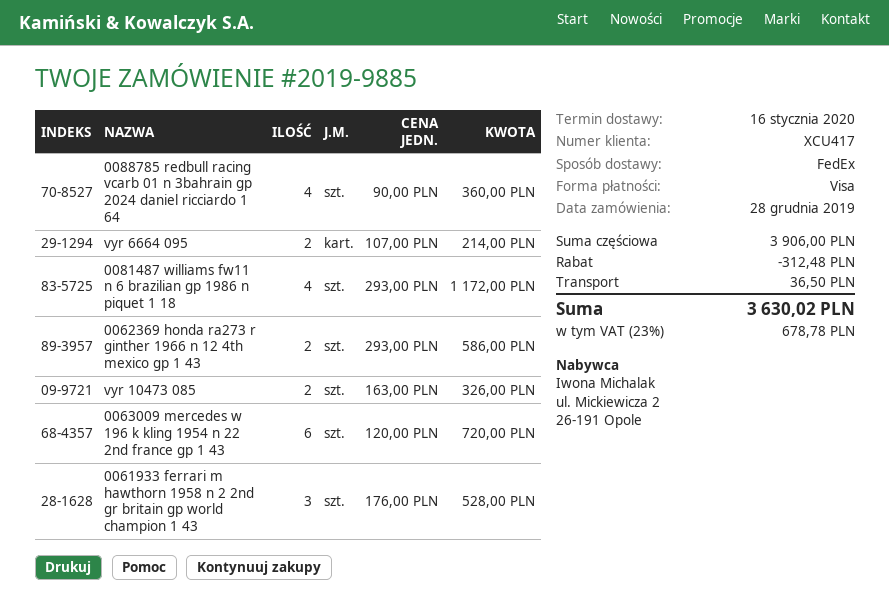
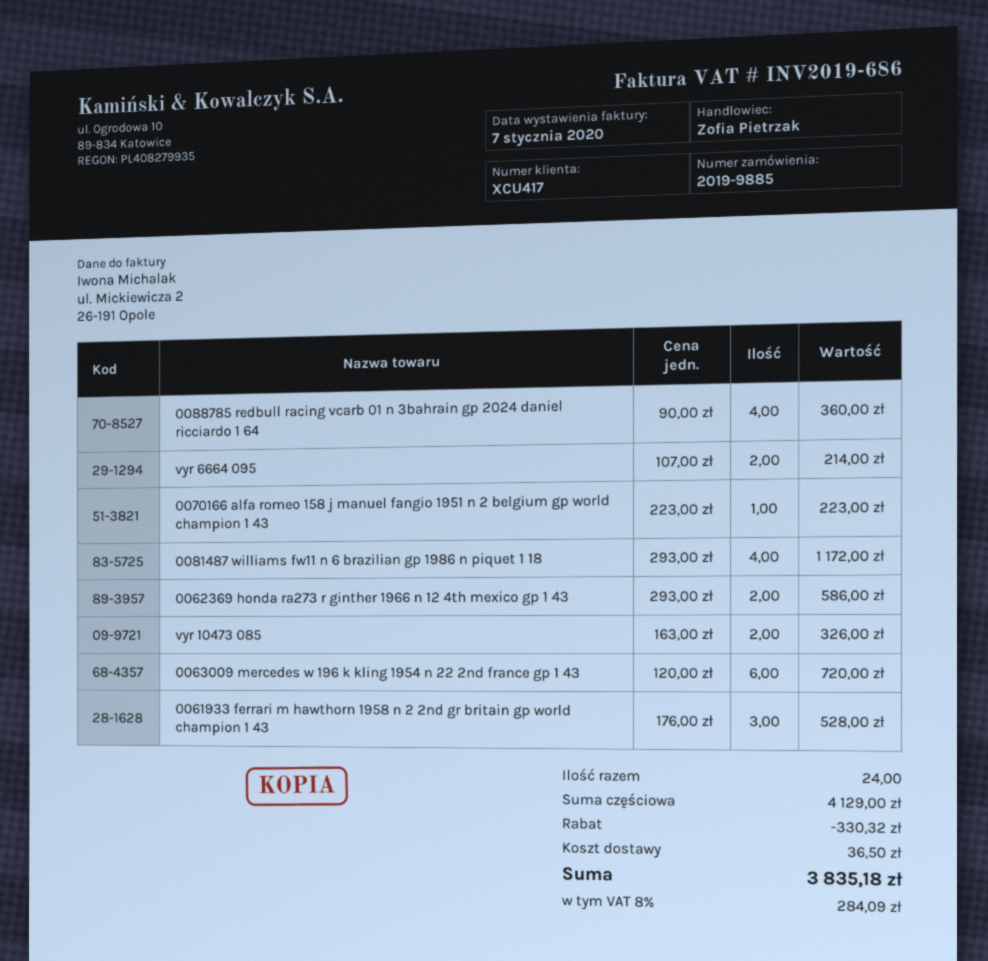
0070166 alfa romeo 158 j manuel fangio 1951 n 2 belgium gp world champion 1 43: none -> 1 x 223.00 = 223.00
subtotal: 3906.00 -> 4129.00
discount: 312.48 -> 330.32
tax: 23% = 678.78 -> 8% = 284.09
total: 3630.02 -> 3835.18

